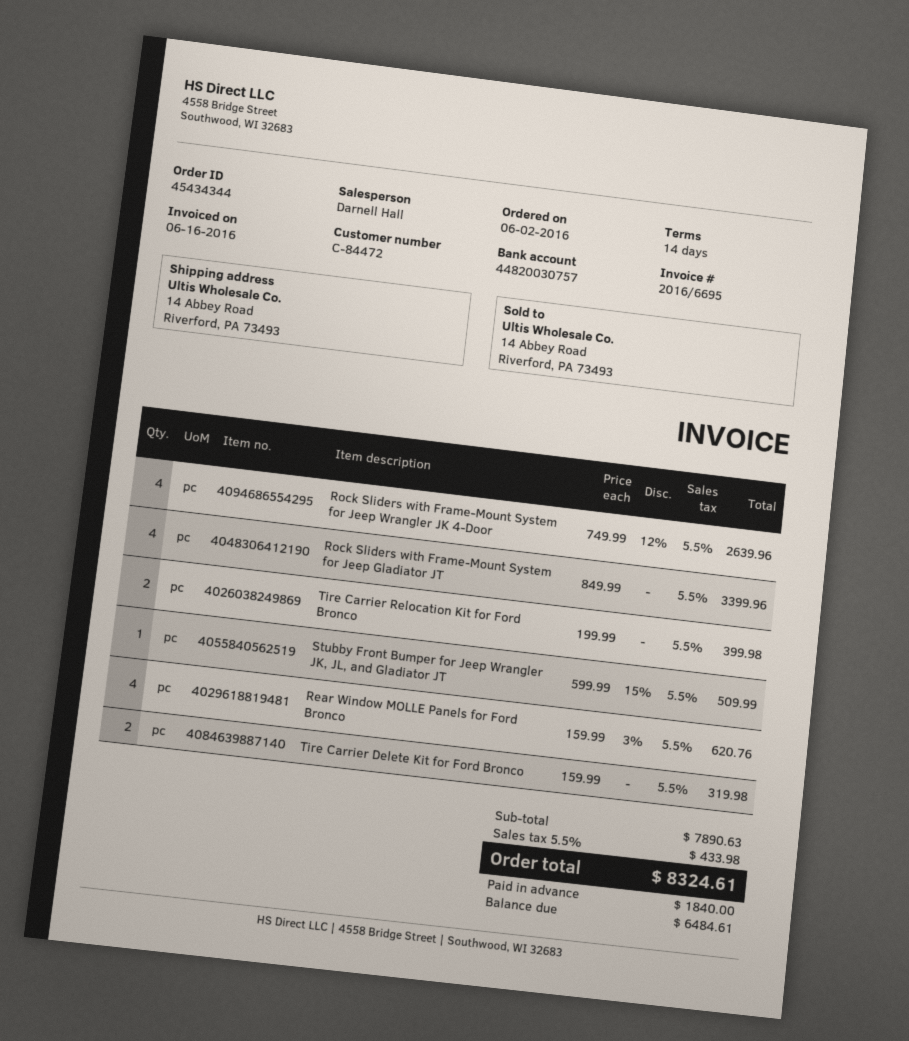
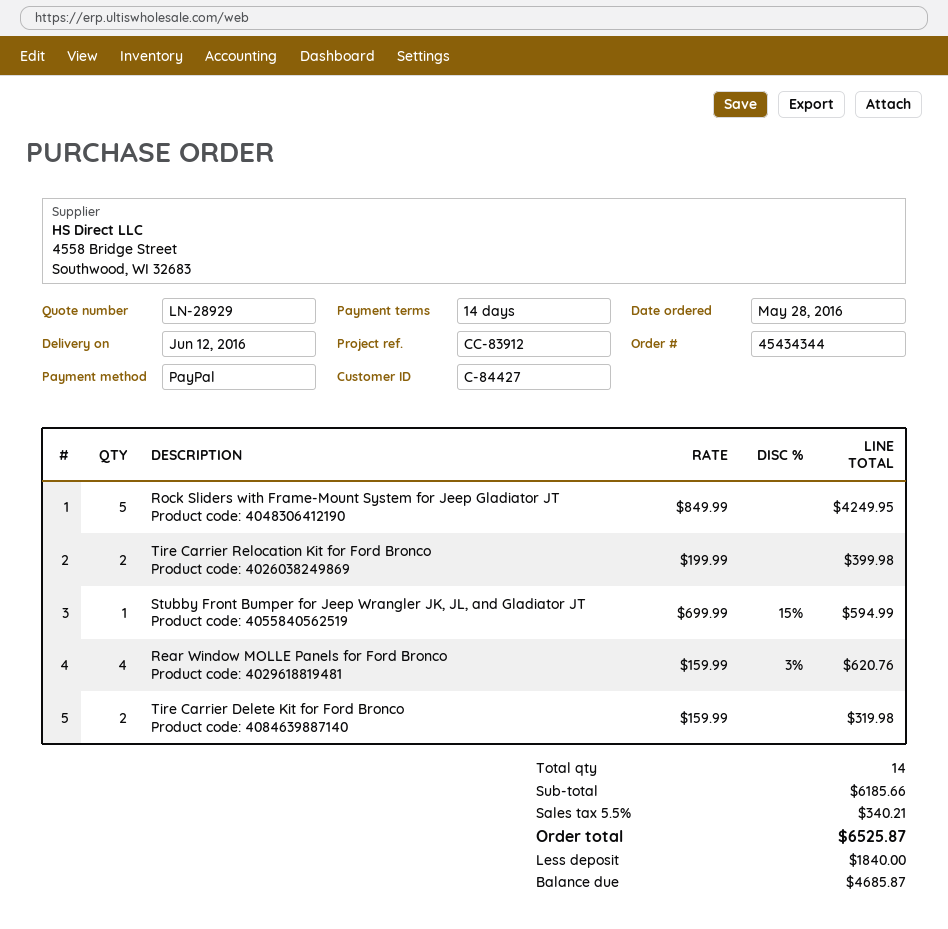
order date: 2016-06-02 -> 2016-05-28
customer number: C-84472 -> C-84427
Rock Sliders with Frame-Mount System for Jeep Wrangler JK 4-Door: 4 x 749.99 - 12% = 2639.96 -> none
Rock Sliders with Frame-Mount System for Jeep Gladiator JT: 4 x 849.99 = 3399.96 -> 5 x 849.99 = 4249.95
Stubby Front Bumper for Jeep Wrangler JK, JL, and Gladiator JT: 1 x 599.99 - 15% = 509.99 -> 1 x 699.99 - 15% = 594.99
subtotal: 7890.63 -> 6185.66
tax: 5.5% = 433.98 -> 5.5% = 340.21
total: 8324.61 -> 6525.87
balance: 6484.61 -> 4685.87

